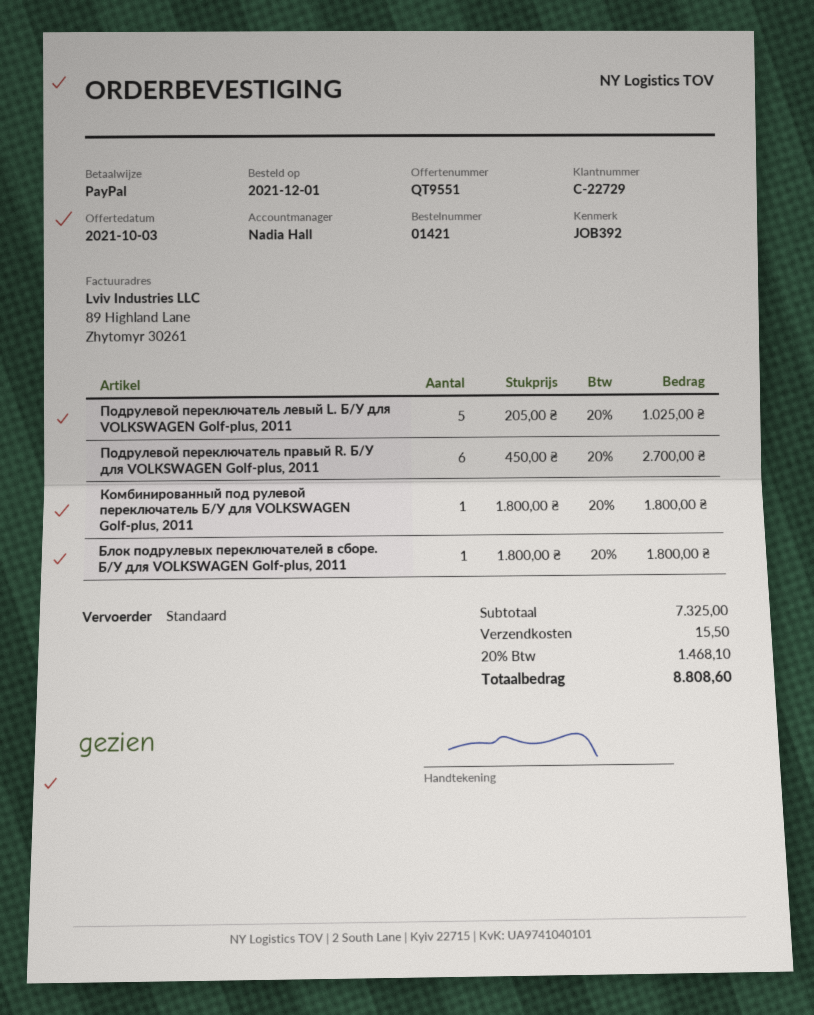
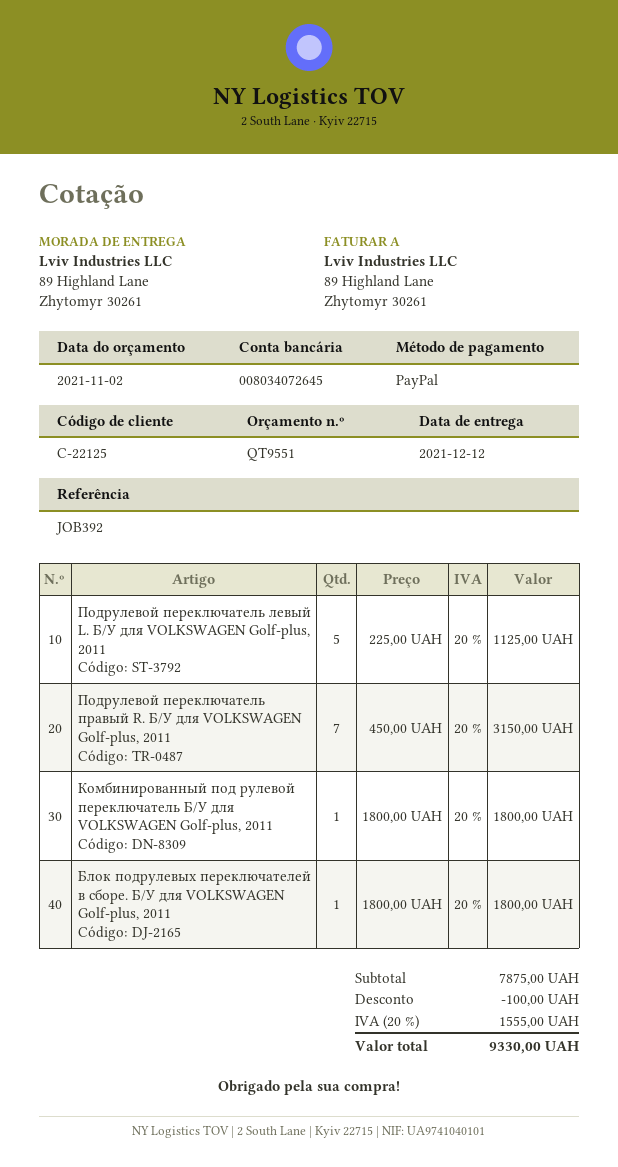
quote date: 2021-10-03 -> 2021-11-02
customer number: C-22729 -> C-22125
Подрулевой переключатель левый L. Б/У для VOLKSWAGEN Golf-plus, 2011: 5 x 205.00 = 1025.00 -> 5 x 225.00 = 1125.00
Подрулевой переключатель правый R. Б/У для VOLKSWAGEN Golf-plus, 2011: 6 x 450.00 = 2700.00 -> 7 x 450.00 = 3150.00
subtotal: 7325.00 -> 7875.00
discount: none -> 100.00
shipping: 15.50 -> none
tax: 20% = 1468.10 -> 20% = 1555.00
total: 8808.60 -> 9330.00

